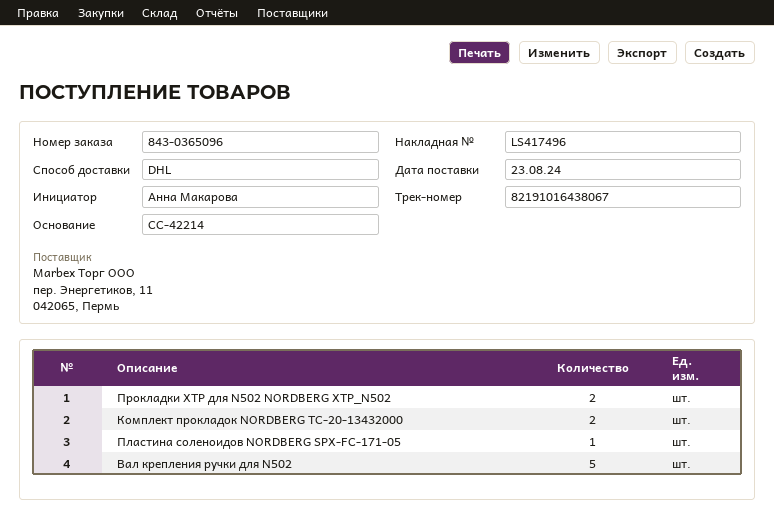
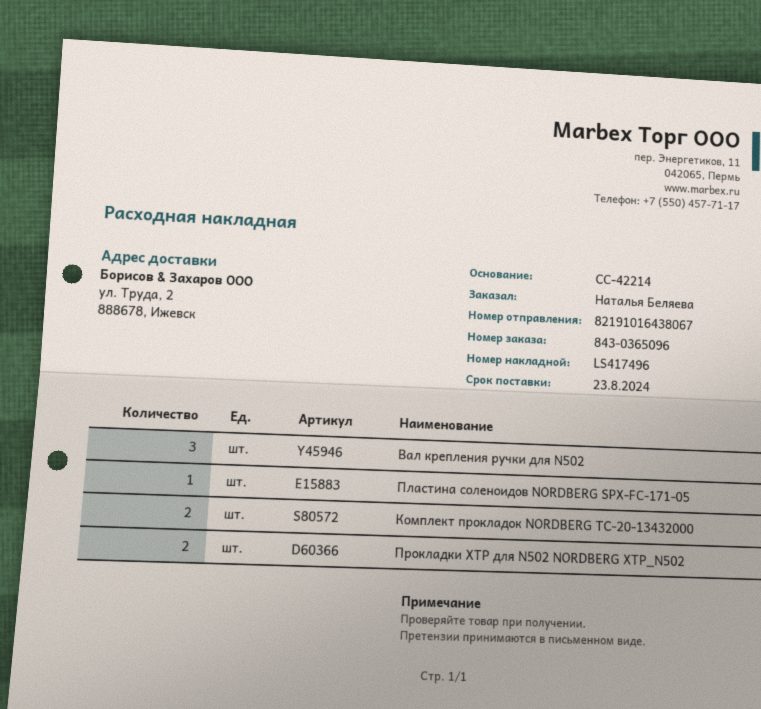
ordered by: Анна Макарова -> Наталья Беляева
Вал крепления ручки для N502: 5 -> 3

